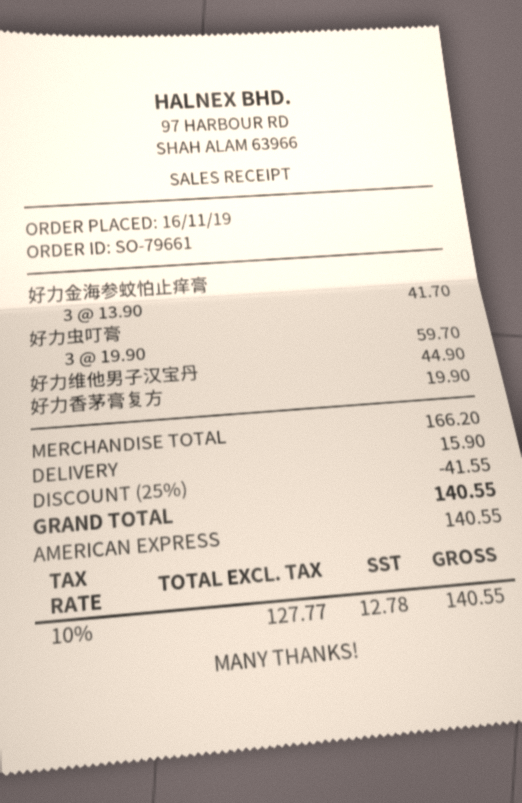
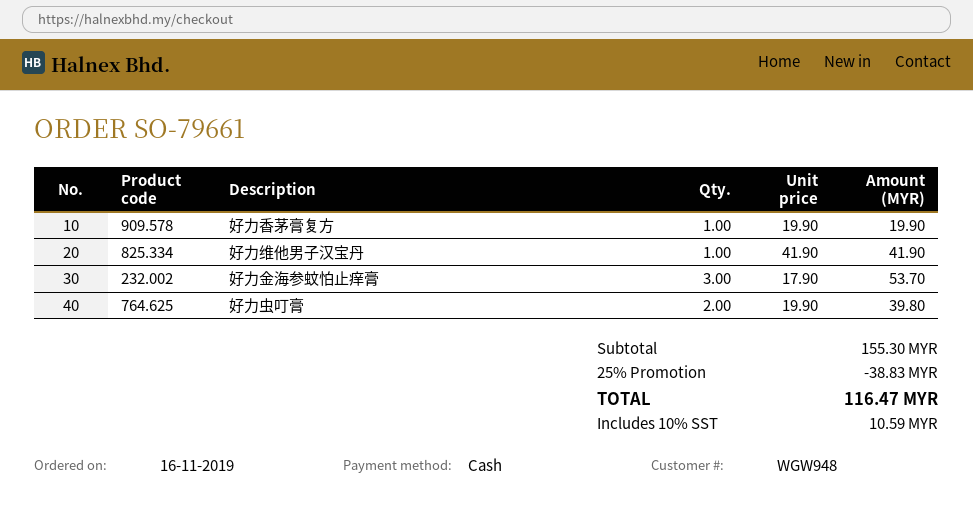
payment method: American Express -> cash
好力金海参蚊怕止痒膏: 3 x 13.90 = 41.70 -> 3 x 17.90 = 53.70
好力虫叮膏: 3 x 19.90 = 59.70 -> 2 x 19.90 = 39.80
好力维他男子汉宝丹: 1 x 44.90 = 44.90 -> 1 x 41.90 = 41.90
subtotal: 166.20 -> 155.30
discount: 25% = 41.55 -> 25% = 38.83
shipping: 15.90 -> none
tax: 10% = 12.78 -> 10% = 10.59
total: 140.55 -> 116.47

